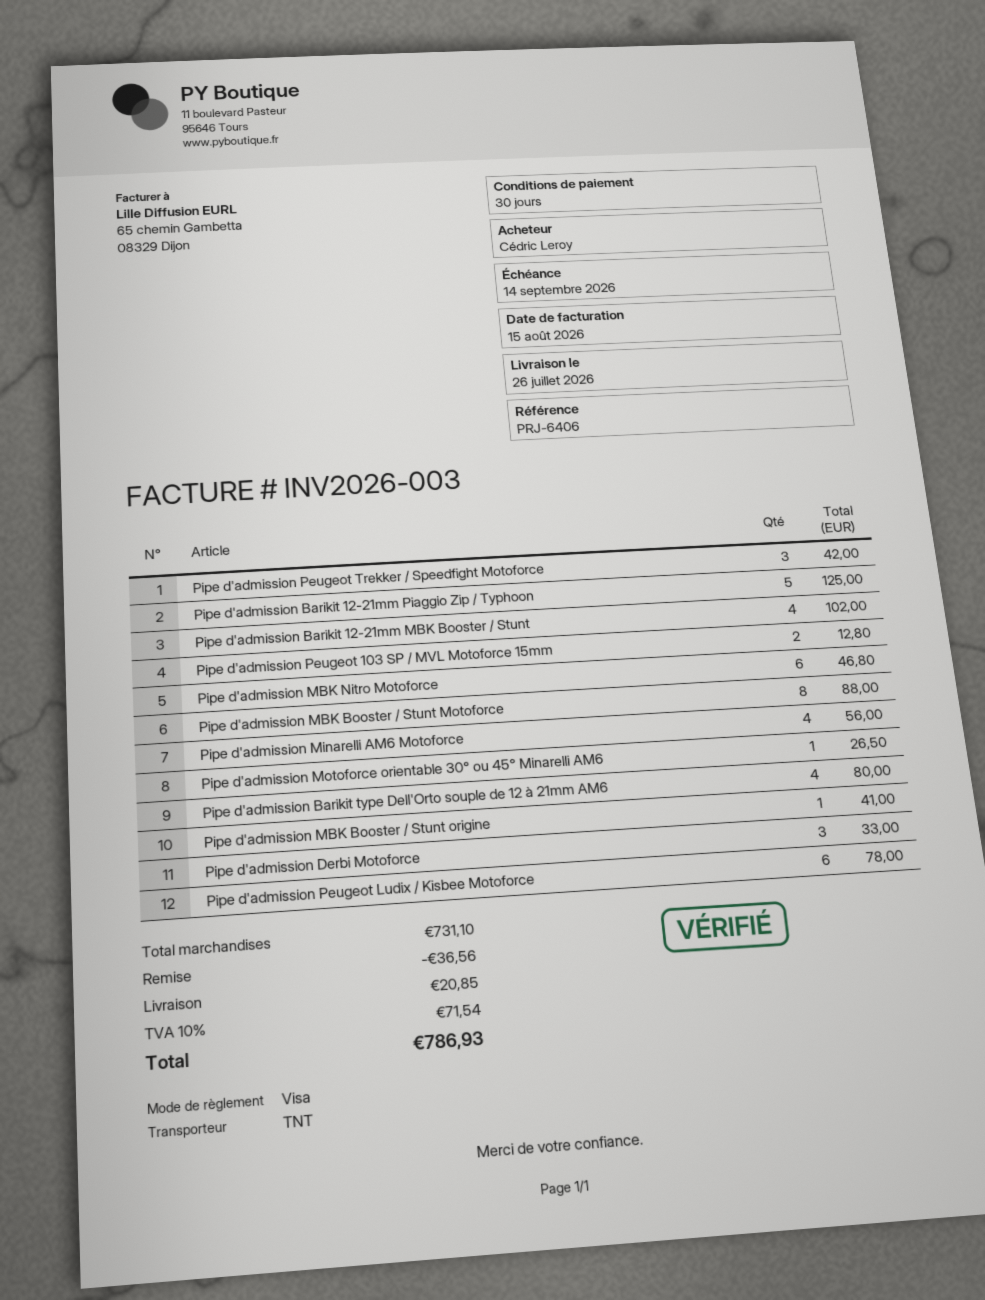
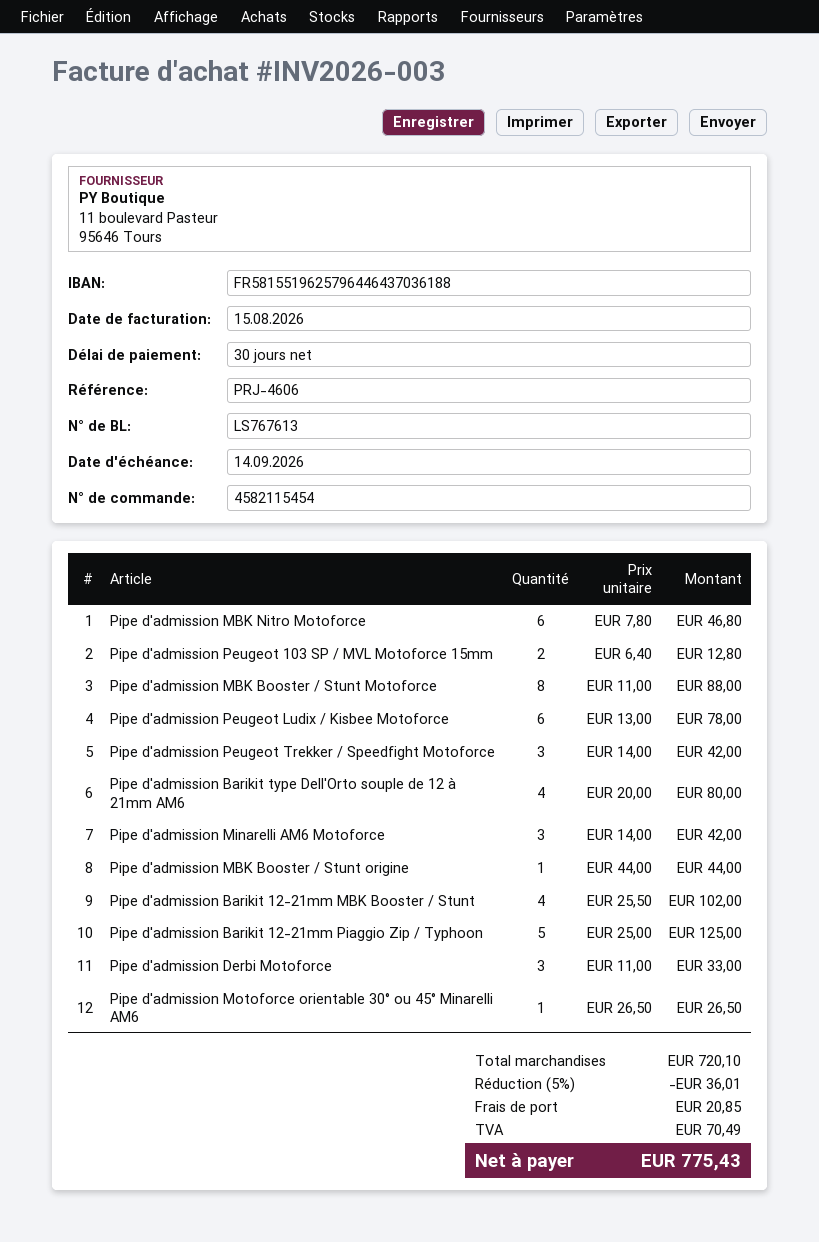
reference: PRJ-6406 -> PRJ-4606
Pipe d'admission Minarelli AM6 Motoforce: 4 for 56.00 -> 3 for 42.00
Pipe d'admission MBK Booster / Stunt origine: 1 for 41.00 -> 1 for 44.00
subtotal: 731.10 -> 720.10
discount: 36.56 -> 36.01
tax: 71.54 -> 70.49
total: 786.93 -> 775.43

